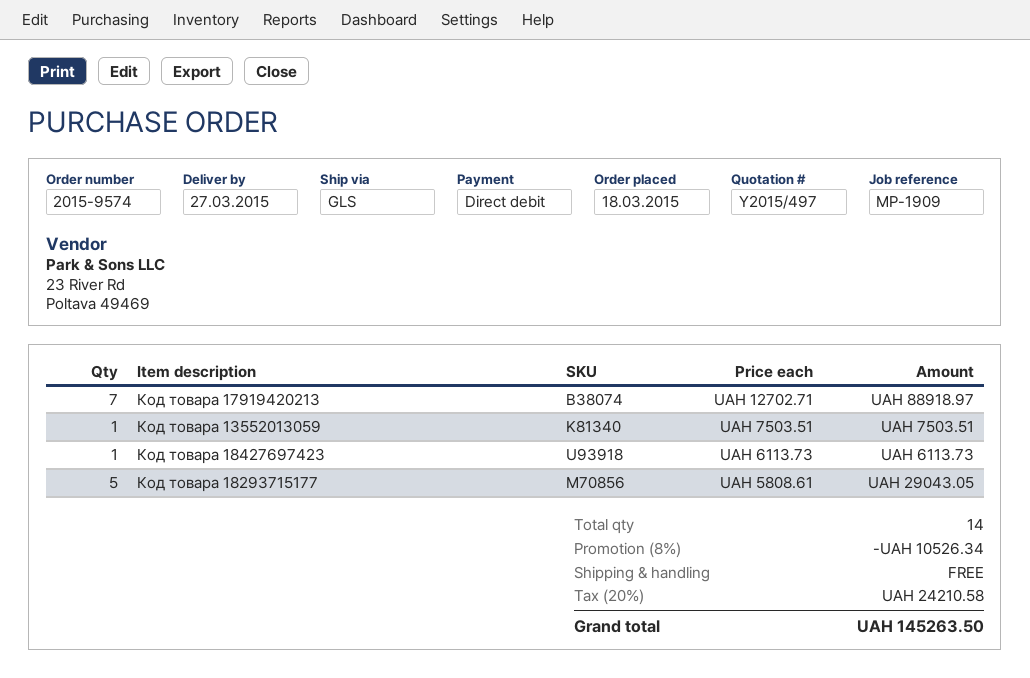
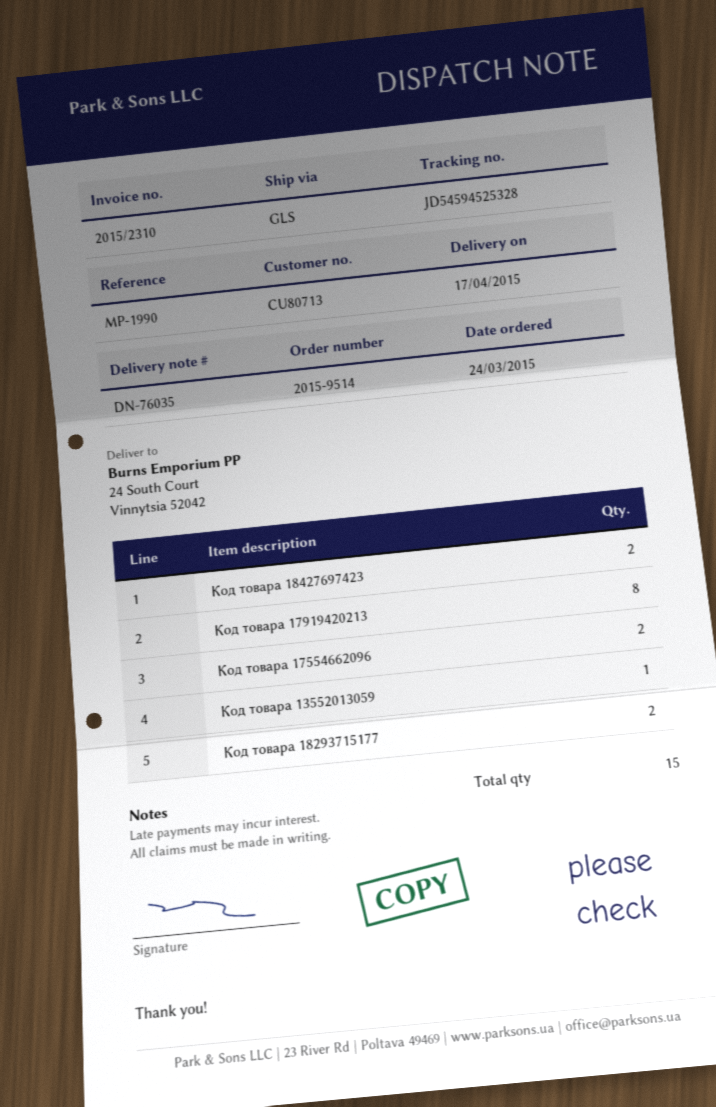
order number: 2015-9574 -> 2015-9514
order date: 2015-03-18 -> 2015-03-24
delivery date: 2015-03-27 -> 2015-04-17
reference: MP-1909 -> MP-1990
Код товара 17919420213: 7 -> 8
Код товара 18427697423: 1 -> 2
Код товара 18293715177: 5 -> 2
Код товара 17554662096: none -> 2
total quantity: 14 -> 15

